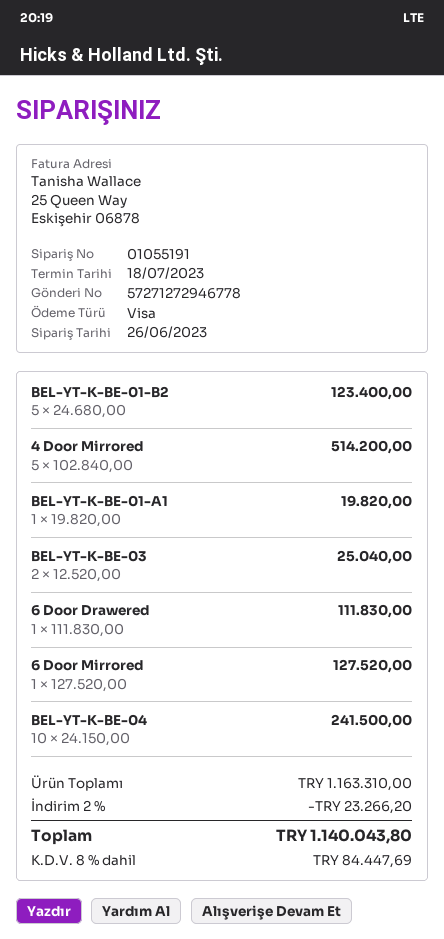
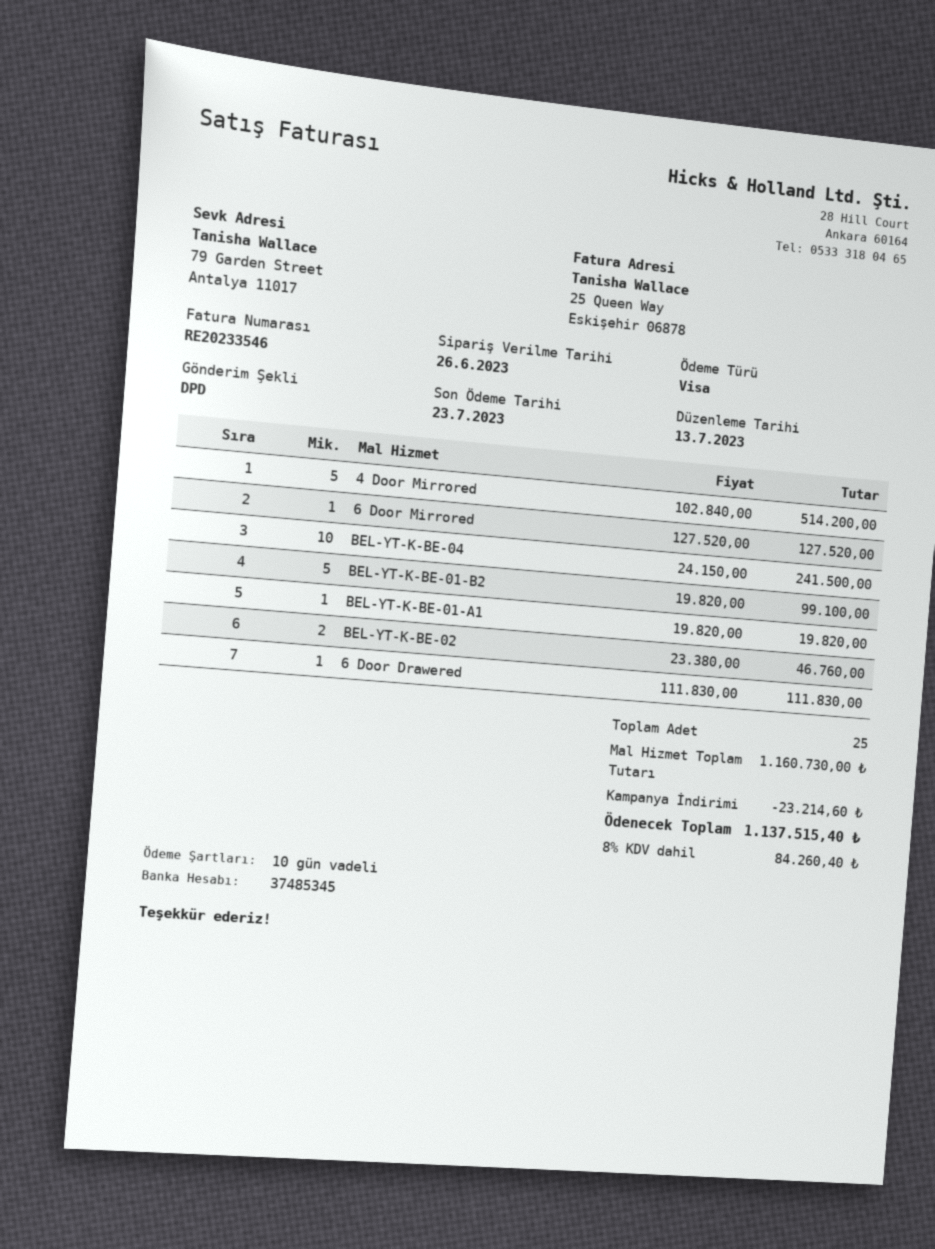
BEL-YT-K-BE-01-B2: 5 x 24680.00 = 123400.00 -> 5 x 19820.00 = 99100.00
BEL-YT-K-BE-03: 2 x 12520.00 = 25040.00 -> none
BEL-YT-K-BE-02: none -> 2 x 23380.00 = 46760.00
subtotal: 1163310.00 -> 1160730.00
discount: 23266.20 -> 23214.60
tax: 8% = 84447.69 -> 8% = 84260.40
total: 1140043.80 -> 1137515.40

